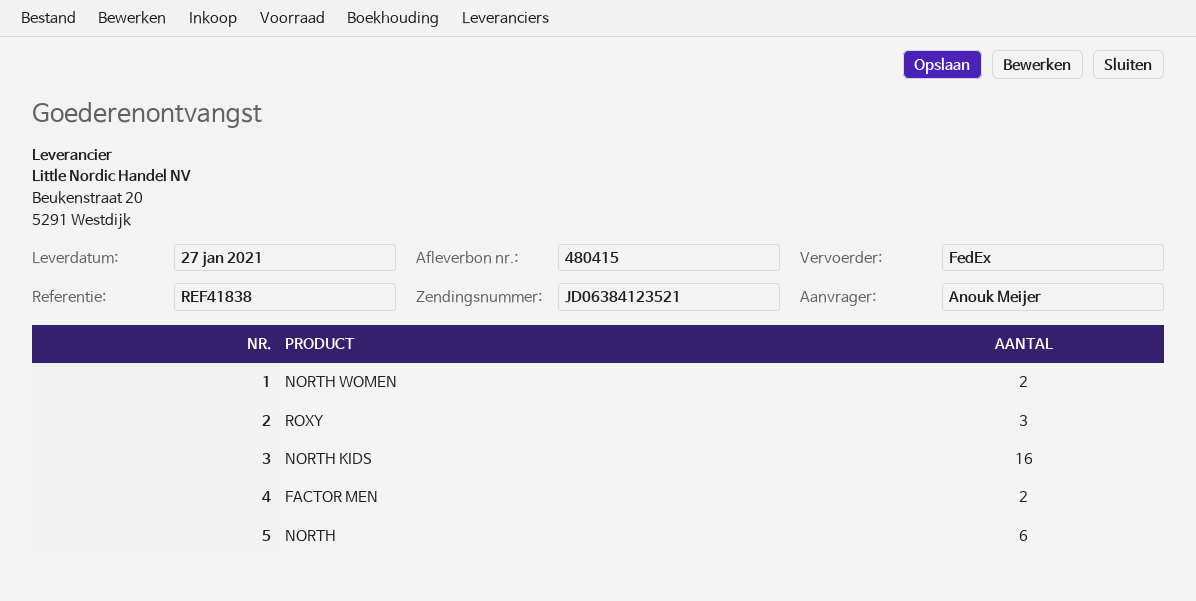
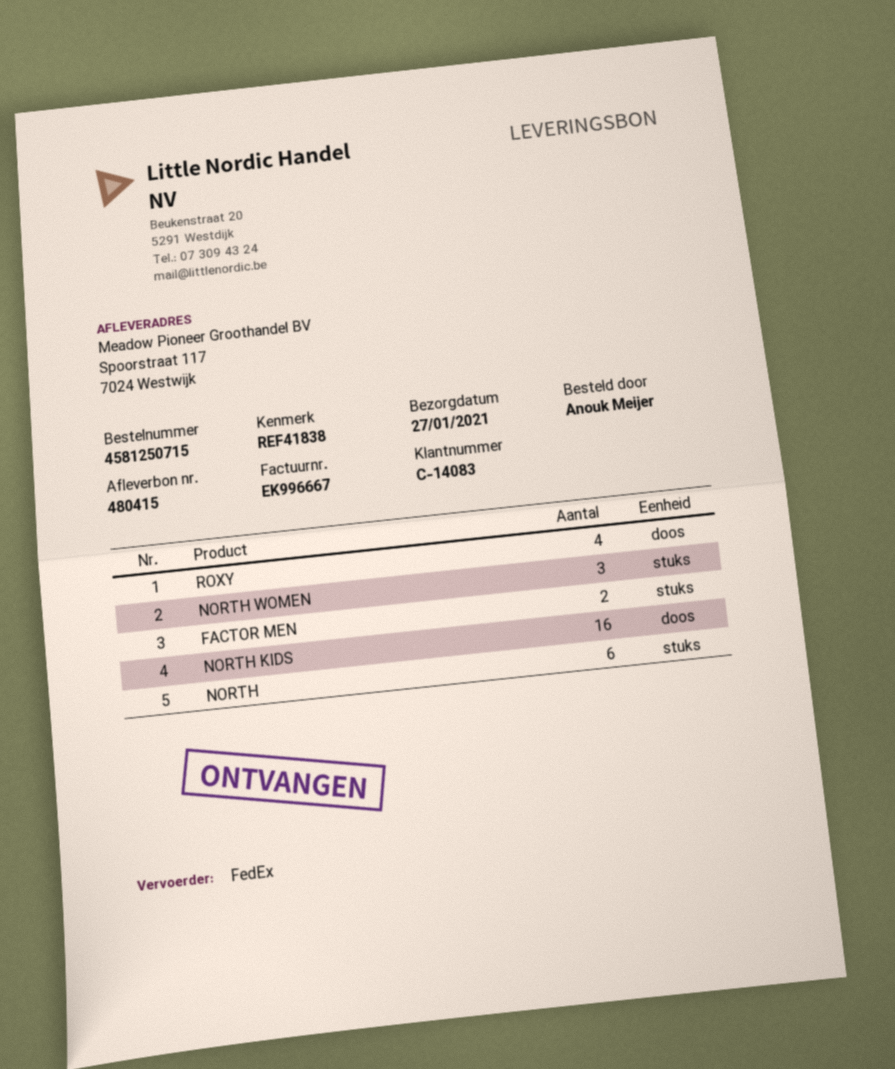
NORTH WOMEN: 2 -> 3
ROXY: 3 -> 4

